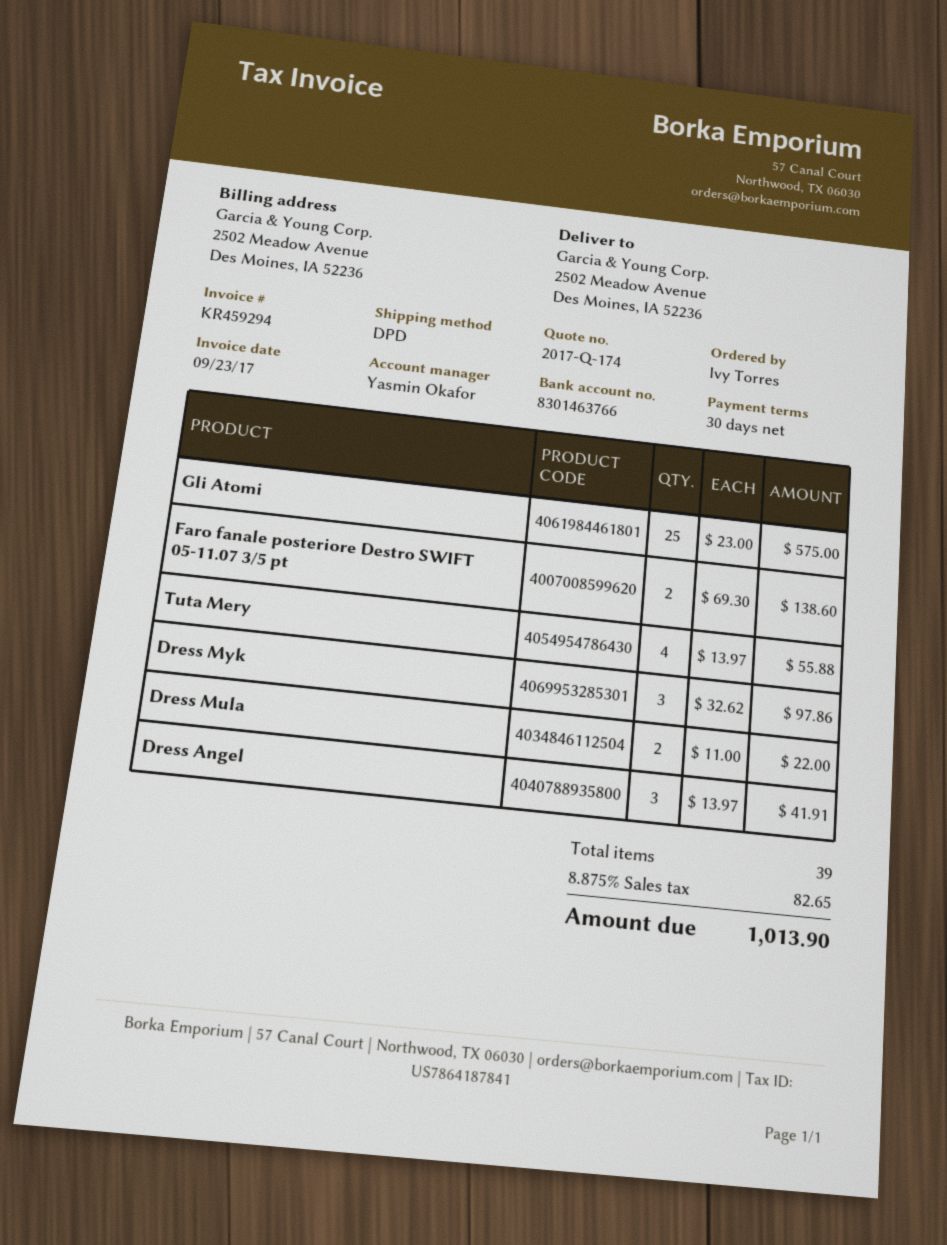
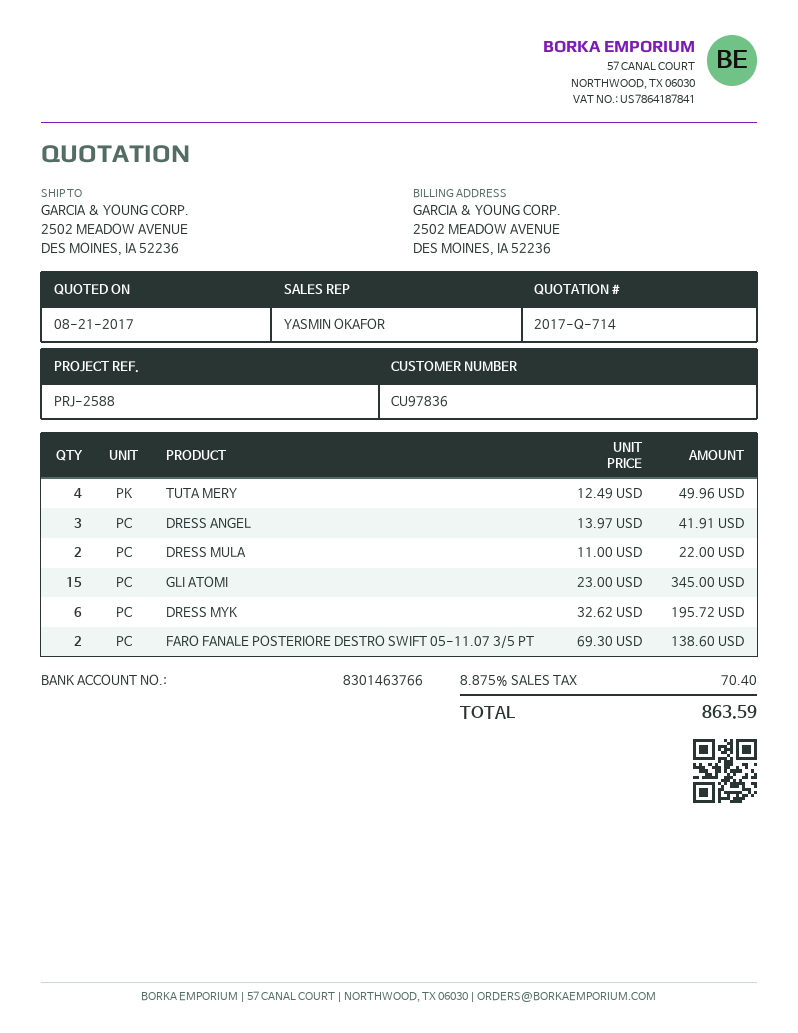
quote number: 2017-Q-174 -> 2017-Q-714
Gli Atomi: 25 x 23.00 = 575.00 -> 15 x 23.00 = 345.00
Tuta Mery: 4 x 13.97 = 55.88 -> 4 x 12.49 = 49.96
Dress Myk: 3 x 32.62 = 97.86 -> 6 x 32.62 = 195.72
tax: 8.875% = 82.65 -> 8.875% = 70.40
total: 1013.90 -> 863.59

